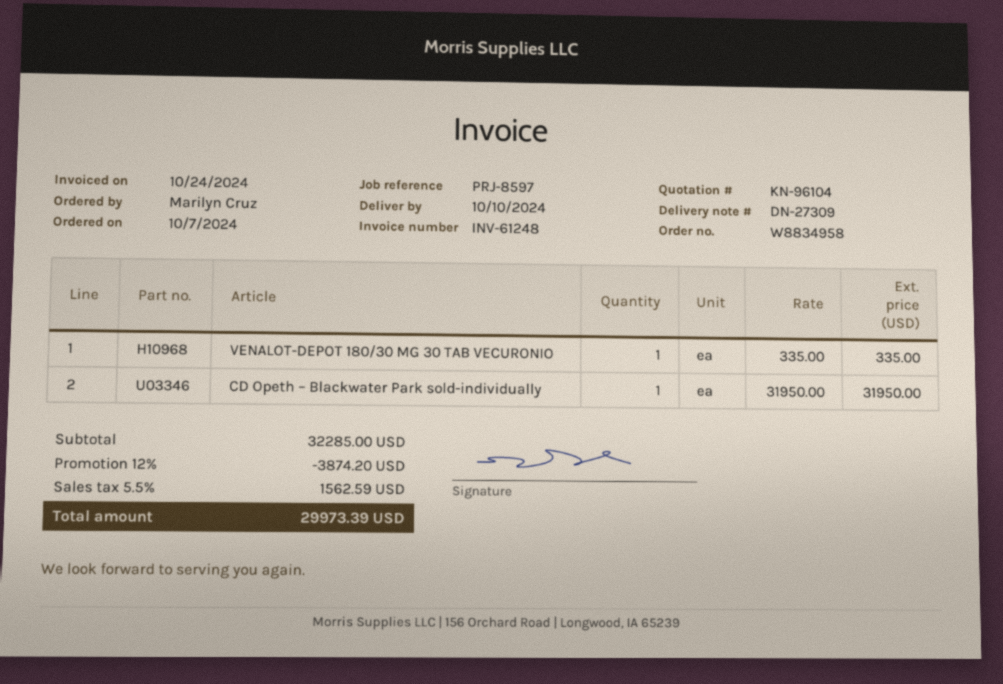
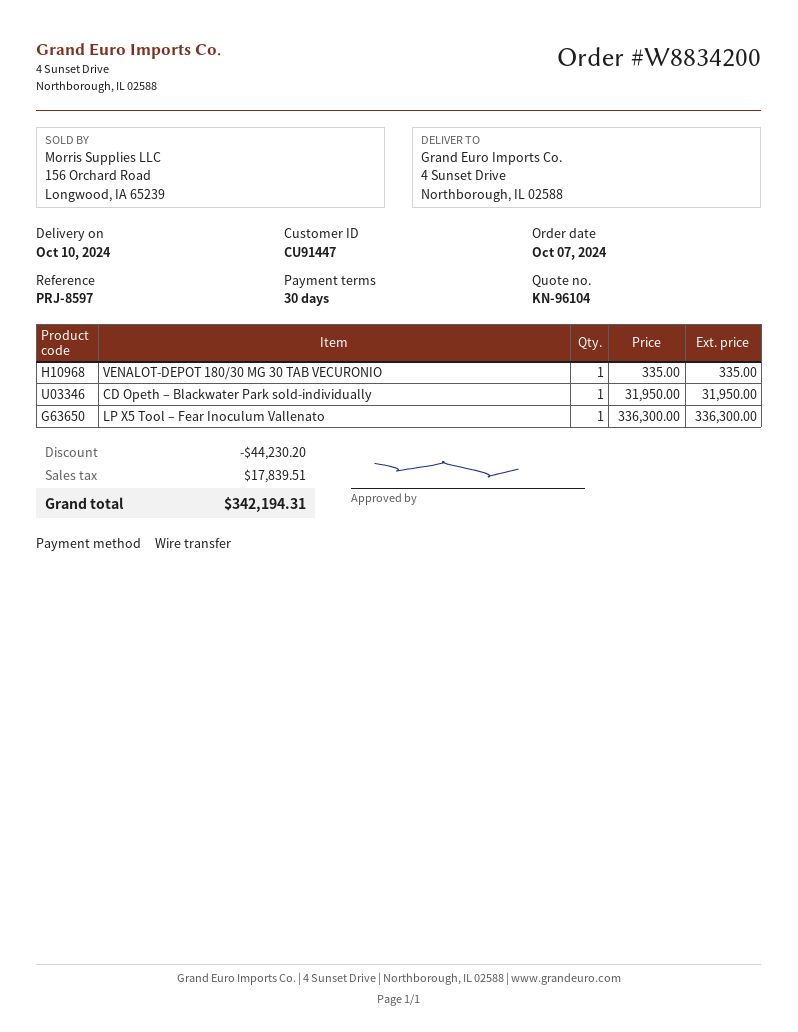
order number: W8834958 -> W8834200
LP X5 Tool – Fear Inoculum Vallenato: none -> 1 x 336300.00 = 336300.00
discount: 3874.20 -> 44230.20
tax: 1562.59 -> 17839.51
total: 29973.39 -> 342194.31

